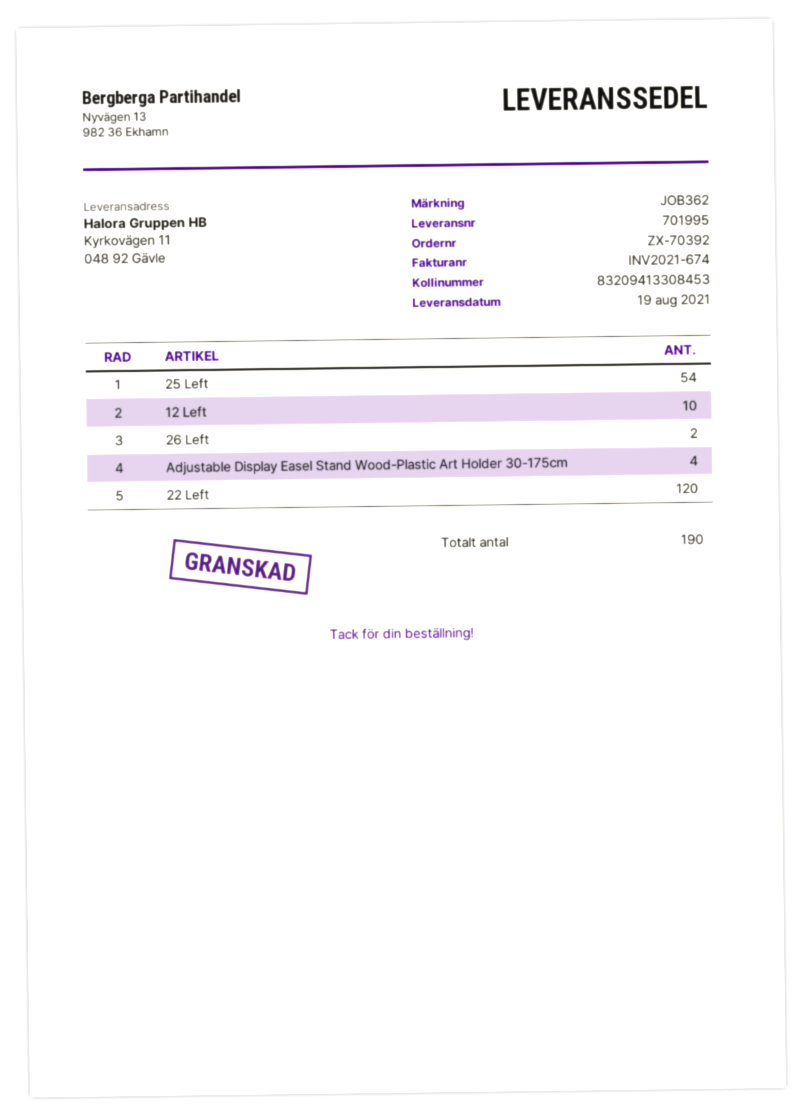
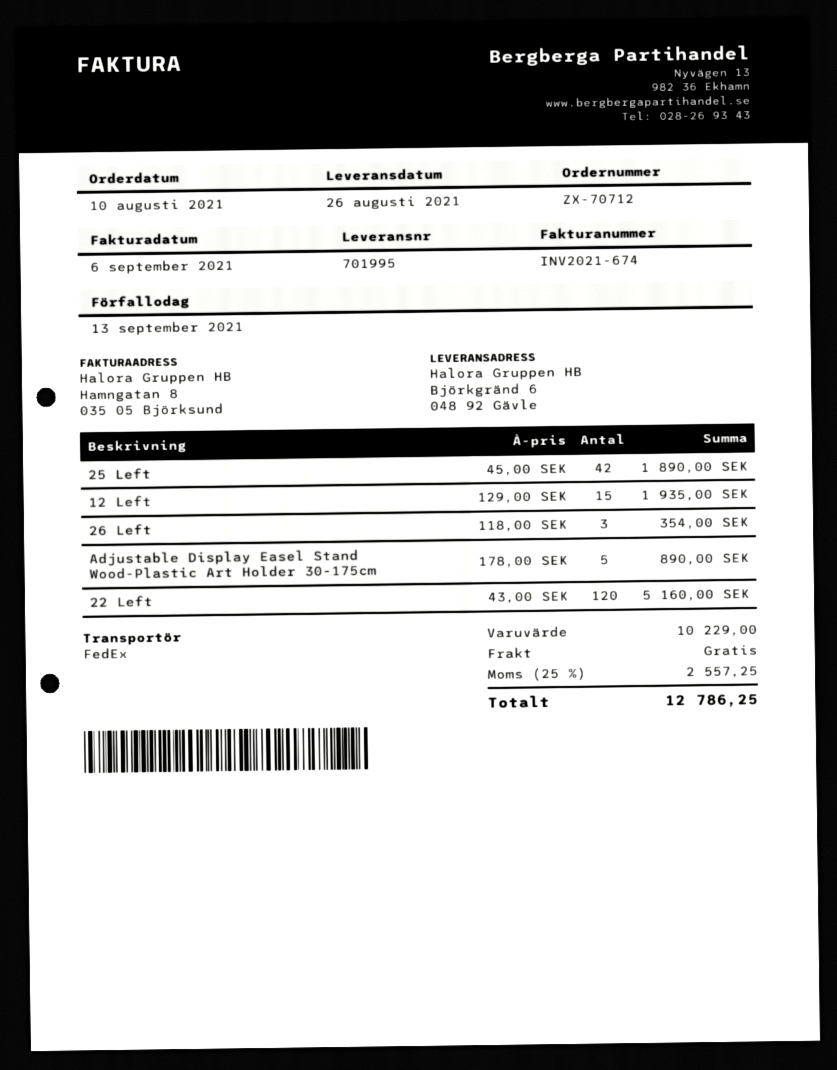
order number: ZX-70392 -> ZX-70712
delivery date: 2021-08-19 -> 2021-08-26
ship to: Kyrkovägen 11, 048 92 Gävle -> Björkgränd 6, 048 92 Gävle
25 Left: 54 -> 42
12 Left: 10 -> 15
26 Left: 2 -> 3
Adjustable Display Easel Stand Wood-Plastic Art Holder 30-175cm: 4 -> 5

